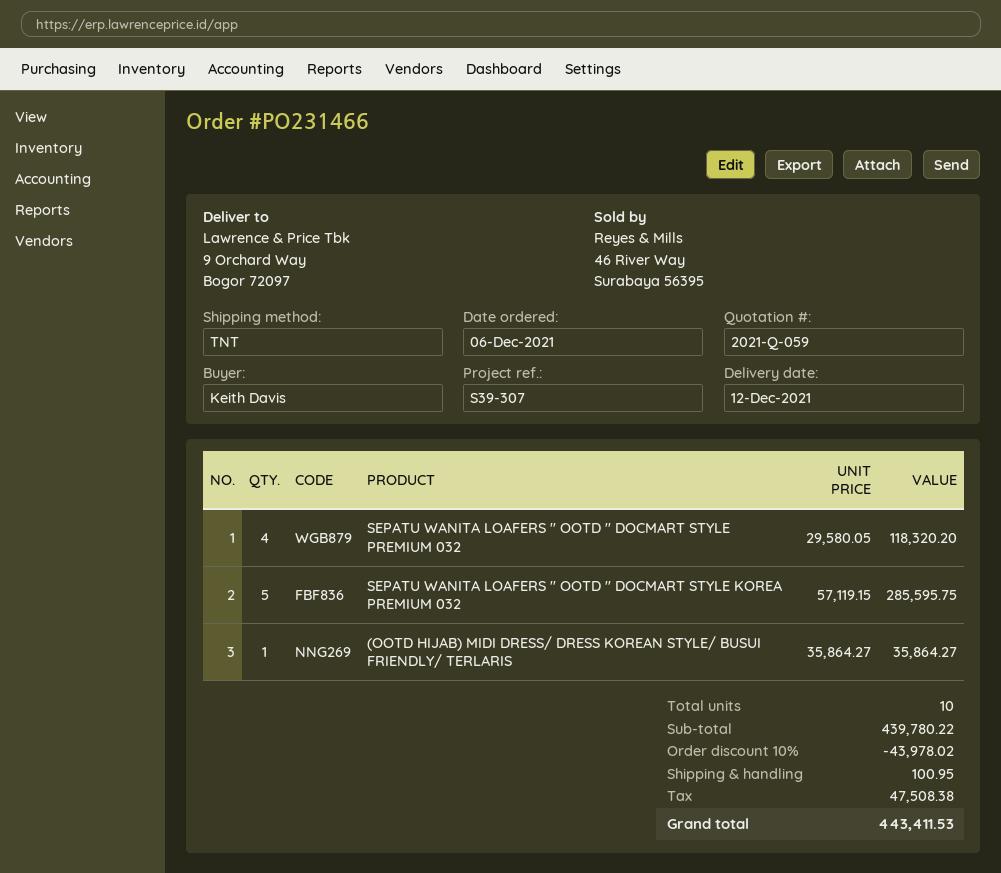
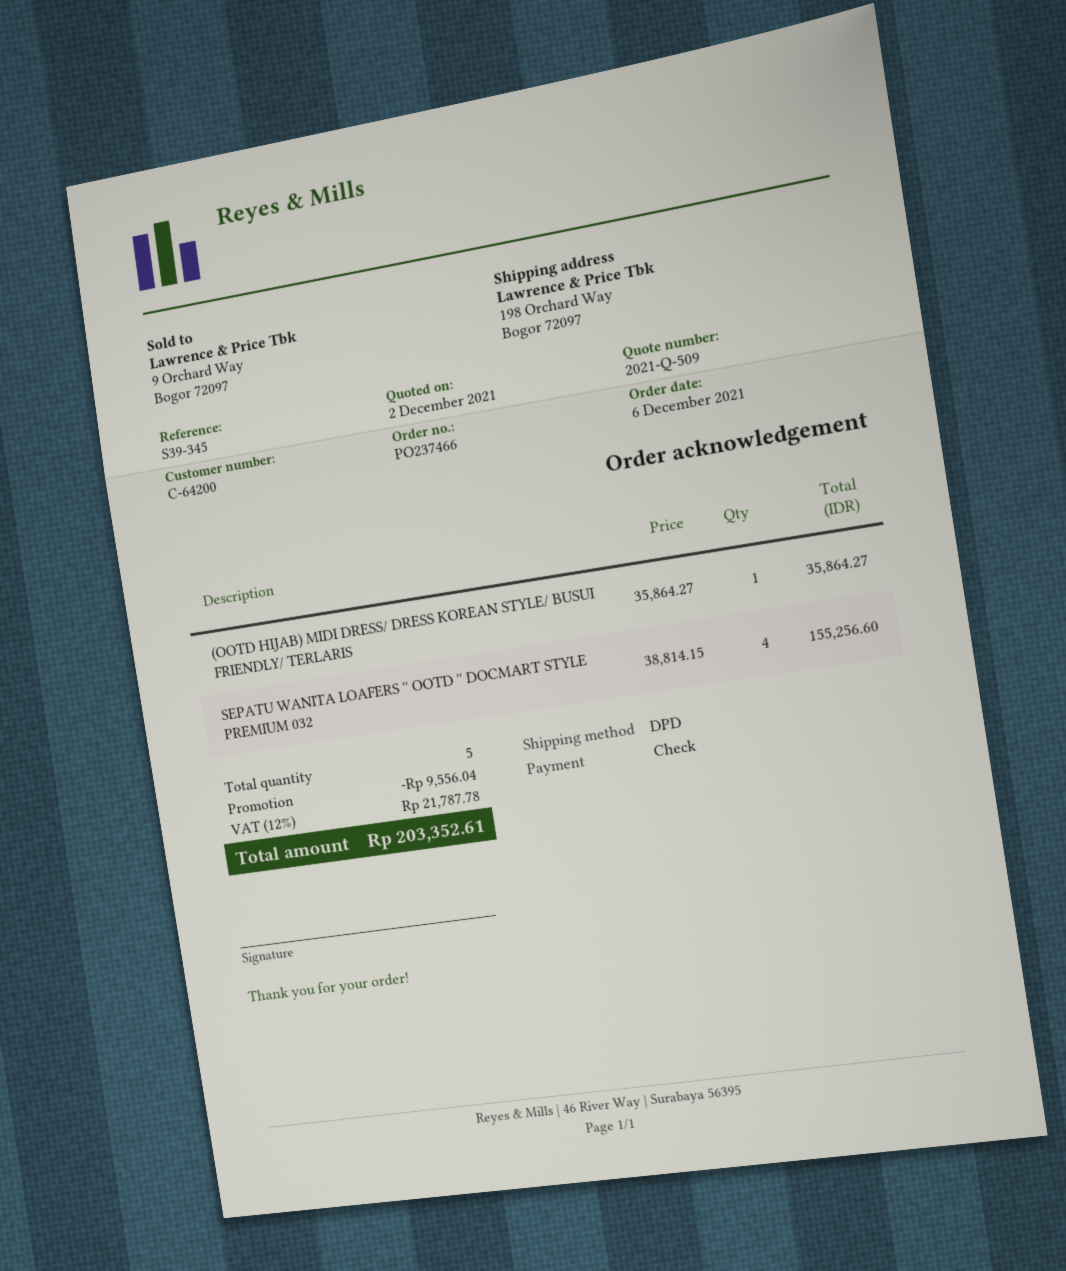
quote number: 2021-Q-059 -> 2021-Q-509
order number: PO231466 -> PO237466
reference: S39-307 -> S39-345
shipping method: TNT -> DPD
ship to: 9 Orchard Way, Bogor 72097 -> 198 Orchard Way, Bogor 72097
SEPATU WANITA LOAFERS '' OOTD '' DOCMART STYLE PREMIUM 032: 4 x 29580.05 = 118320.20 -> 4 x 38814.15 = 155256.60
SEPATU WANITA LOAFERS '' OOTD '' DOCMART STYLE KOREA PREMIUM 032: 5 x 57119.15 = 285595.75 -> none
total quantity: 10 -> 5
discount: 43978.02 -> 9556.04
shipping: 100.95 -> none
tax: 47508.38 -> 21787.78
total: 443411.53 -> 203352.61

